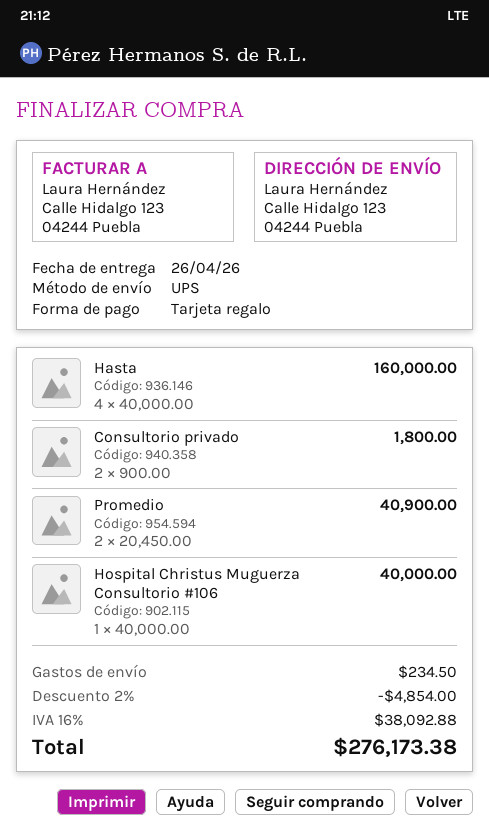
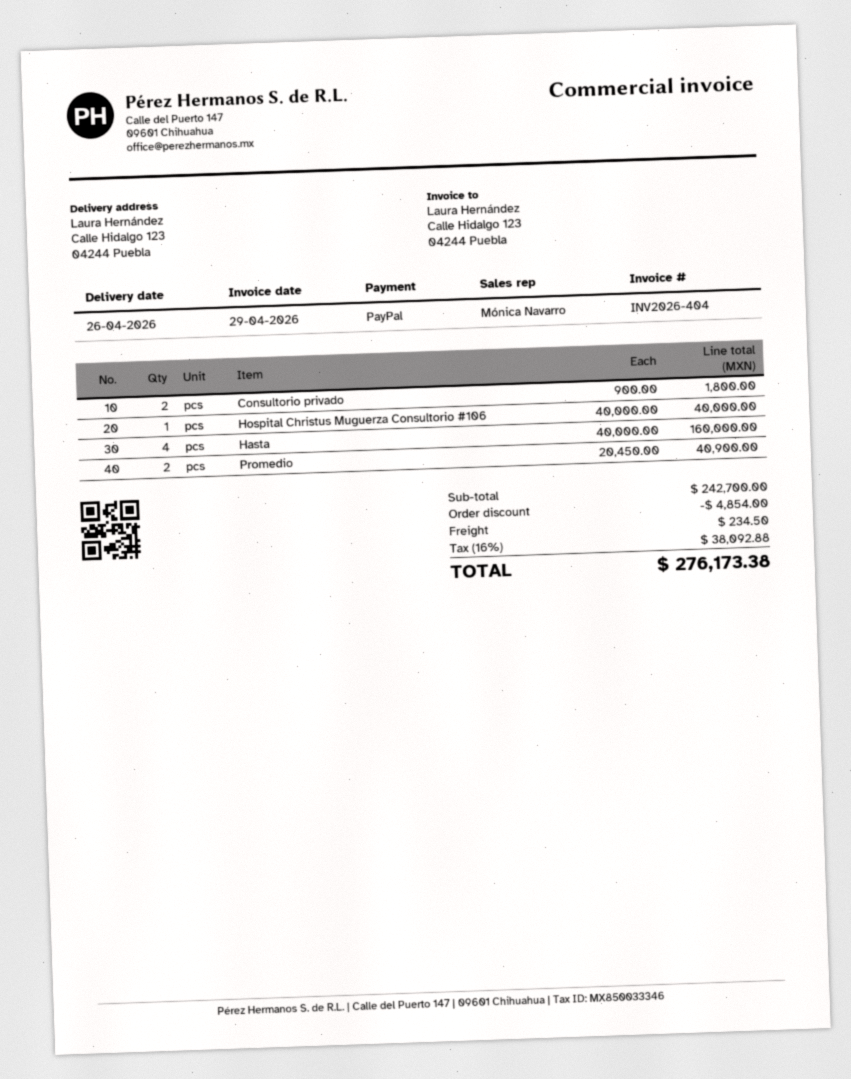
payment method: gift card -> PayPal

